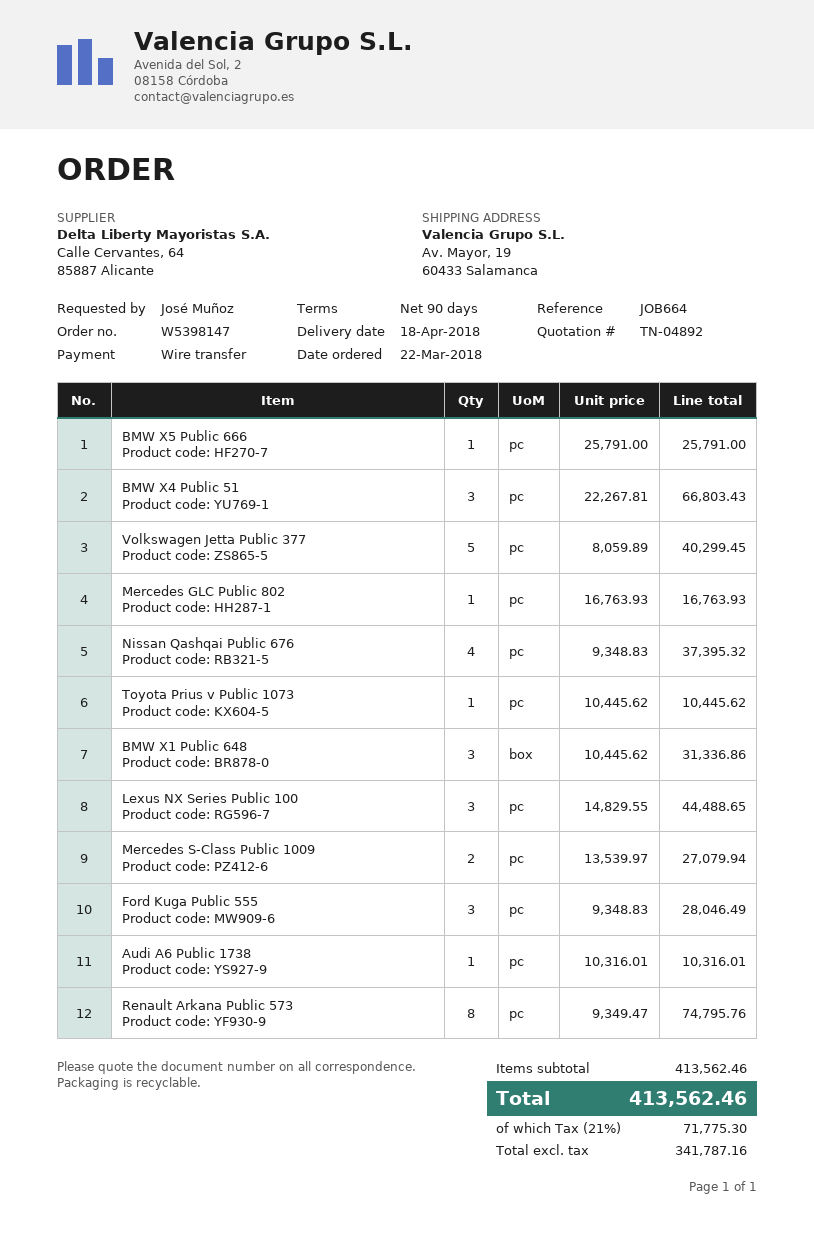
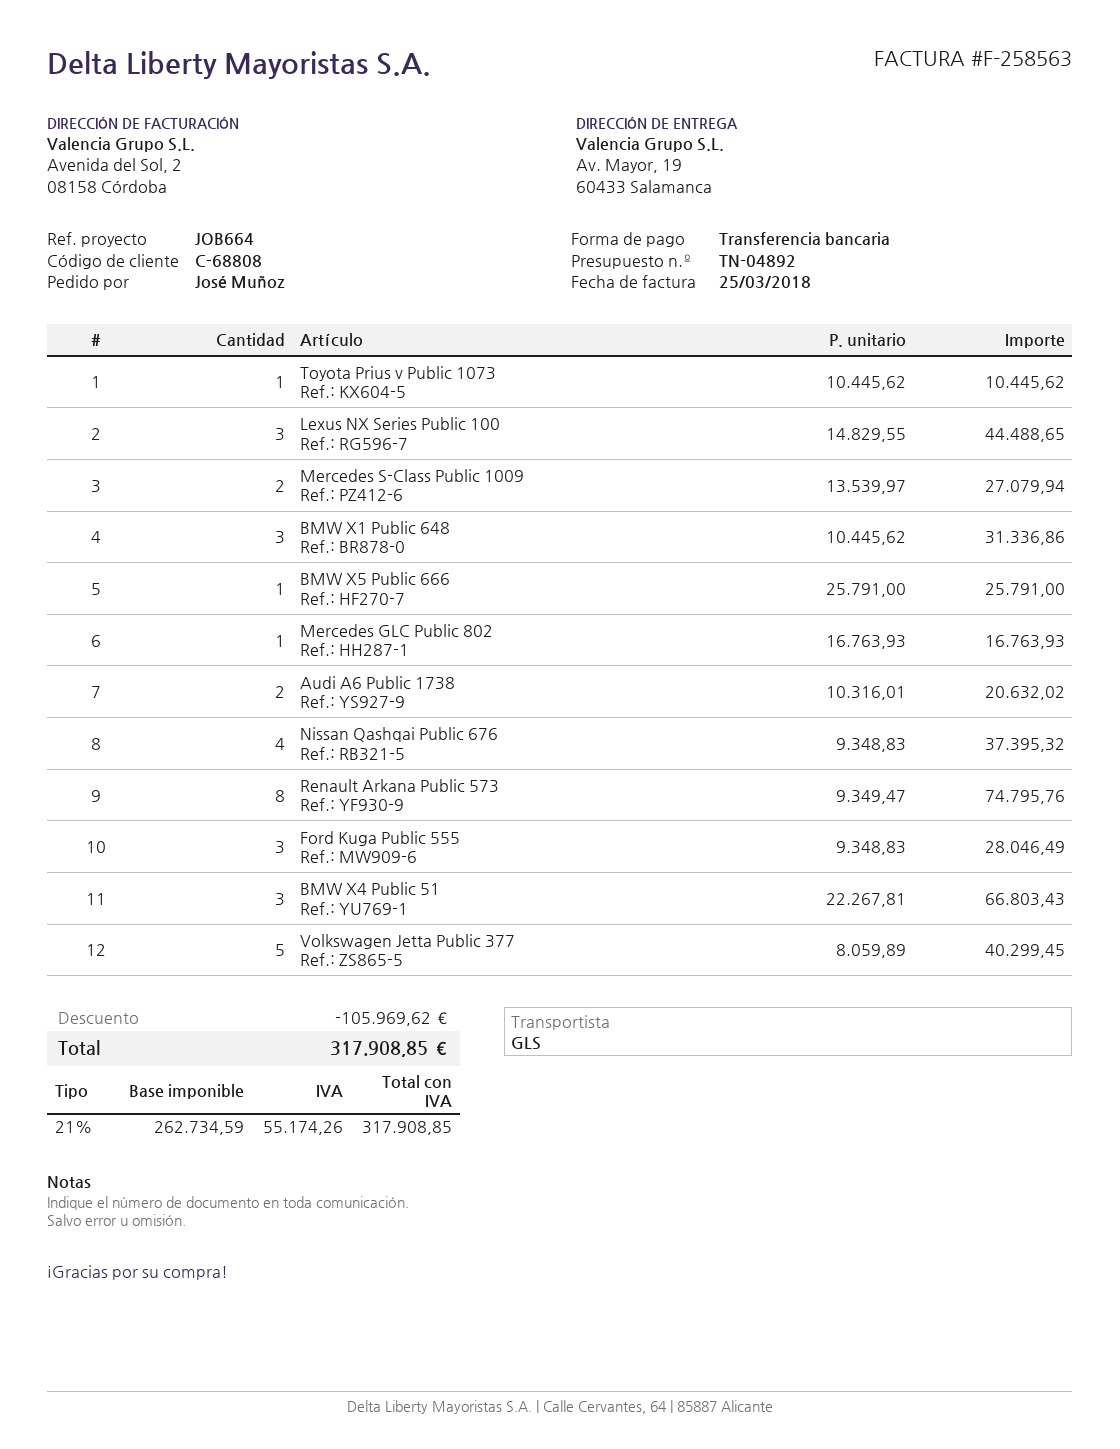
Audi A6 Public 1738: 1 x 10316.01 = 10316.01 -> 2 x 10316.01 = 20632.02
discount: none -> 105969.62
net: 341787.16 -> 262734.59
tax: 21% = 71775.30 -> 21% = 55174.26
total: 413562.46 -> 317908.85

